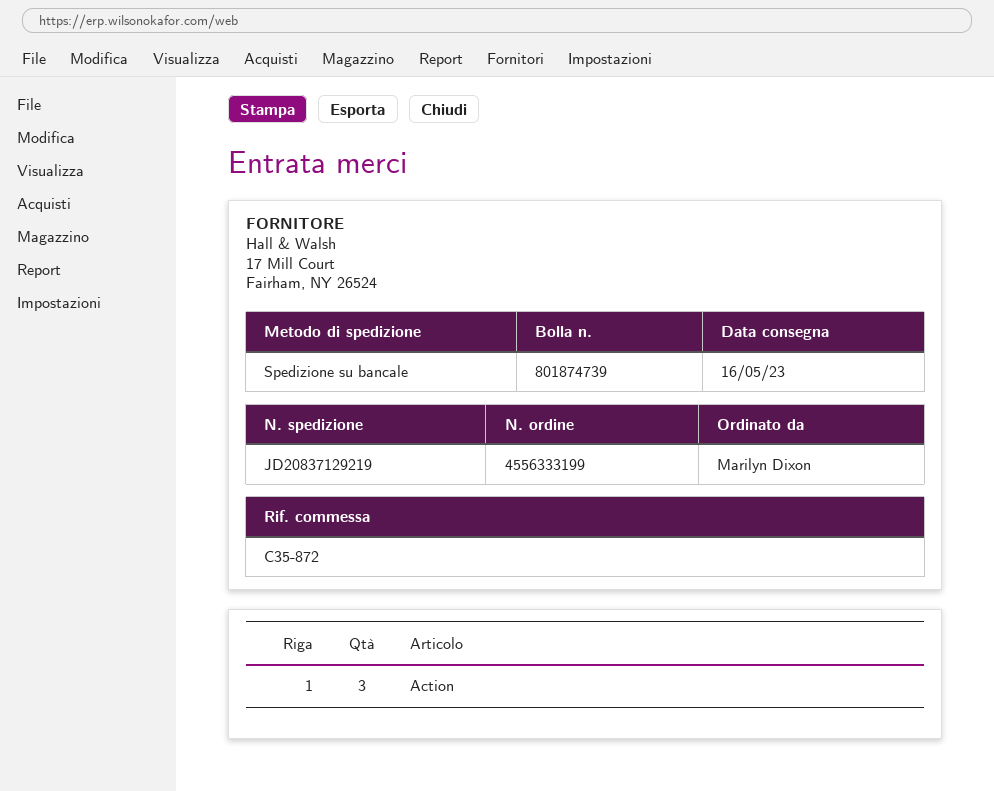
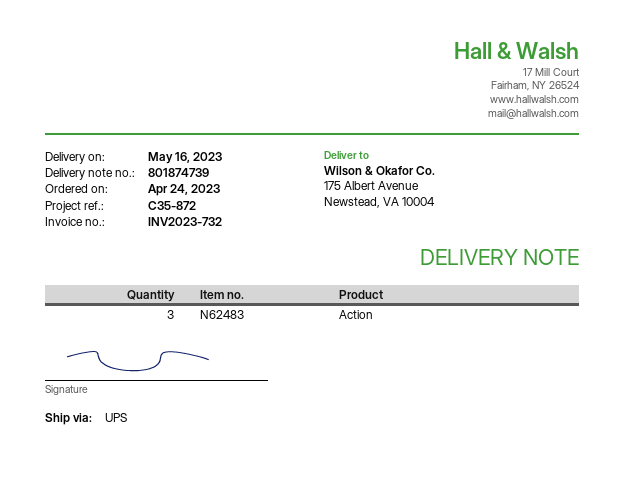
shipping method: pallet freight -> UPS

